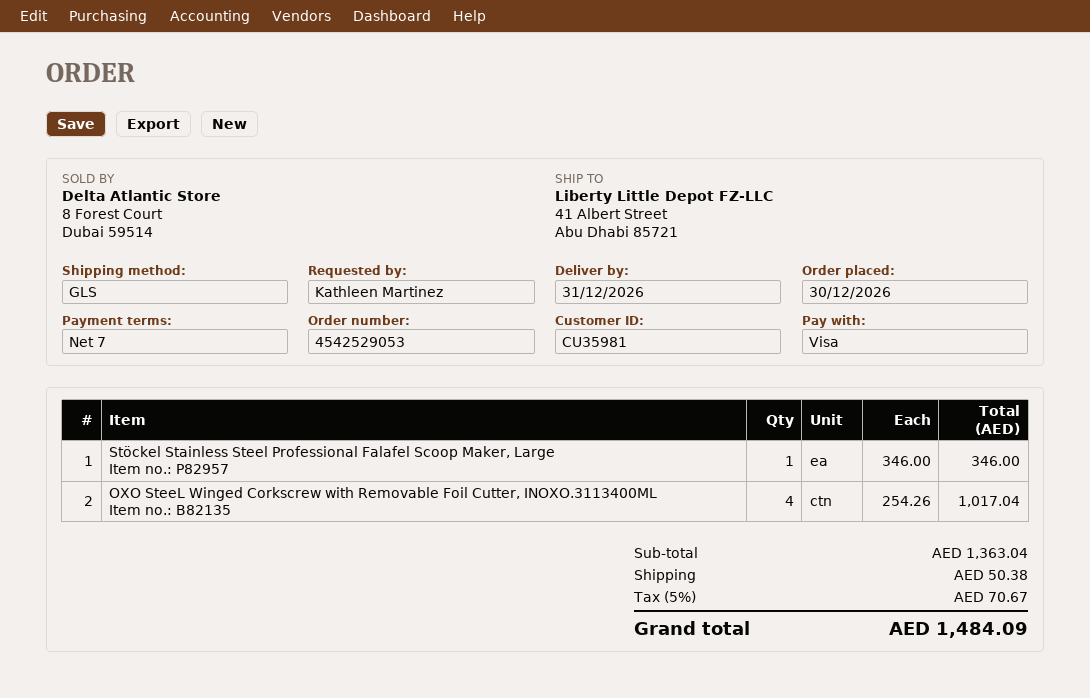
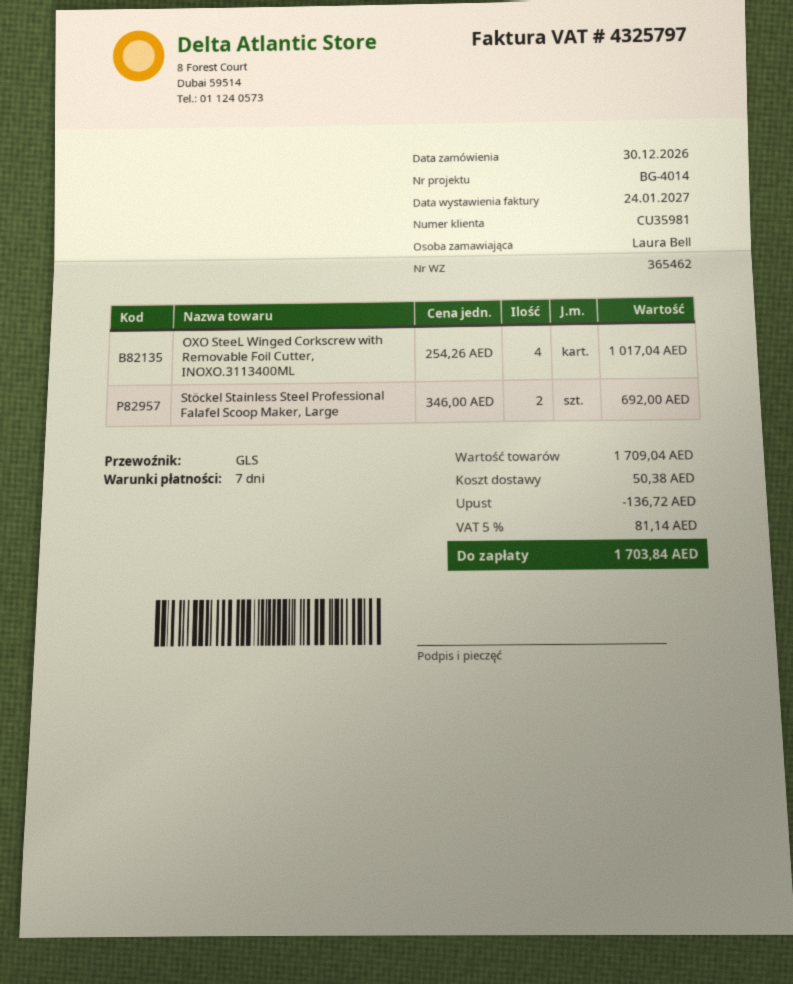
ordered by: Kathleen Martinez -> Laura Bell
Stöckel Stainless Steel Professional Falafel Scoop Maker, Large: 1 x 346.00 = 346.00 -> 2 x 346.00 = 692.00
subtotal: 1363.04 -> 1709.04
discount: none -> 136.72
tax: 5% = 70.67 -> 5% = 81.14
total: 1484.09 -> 1703.84

